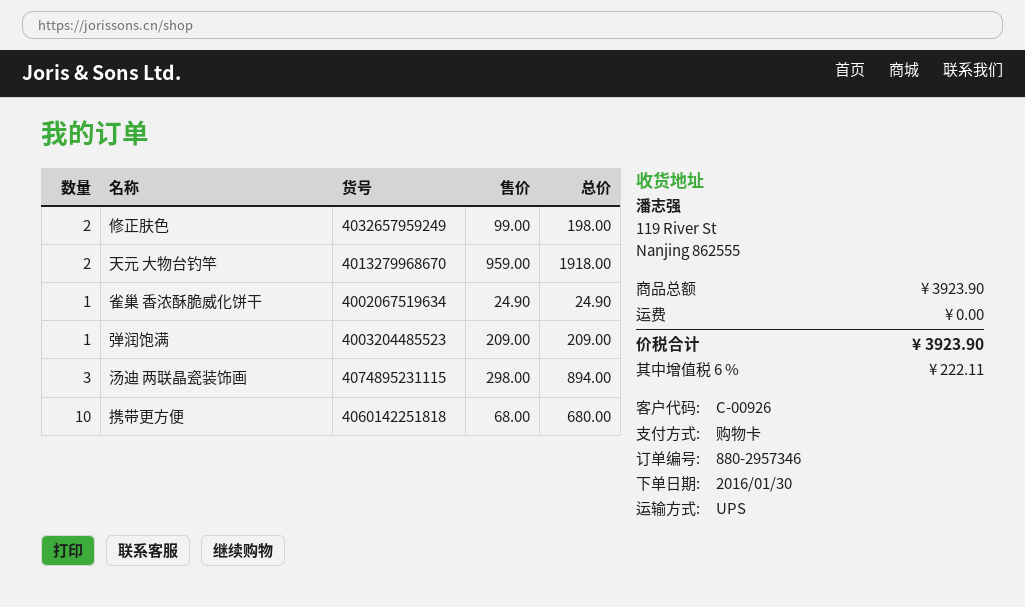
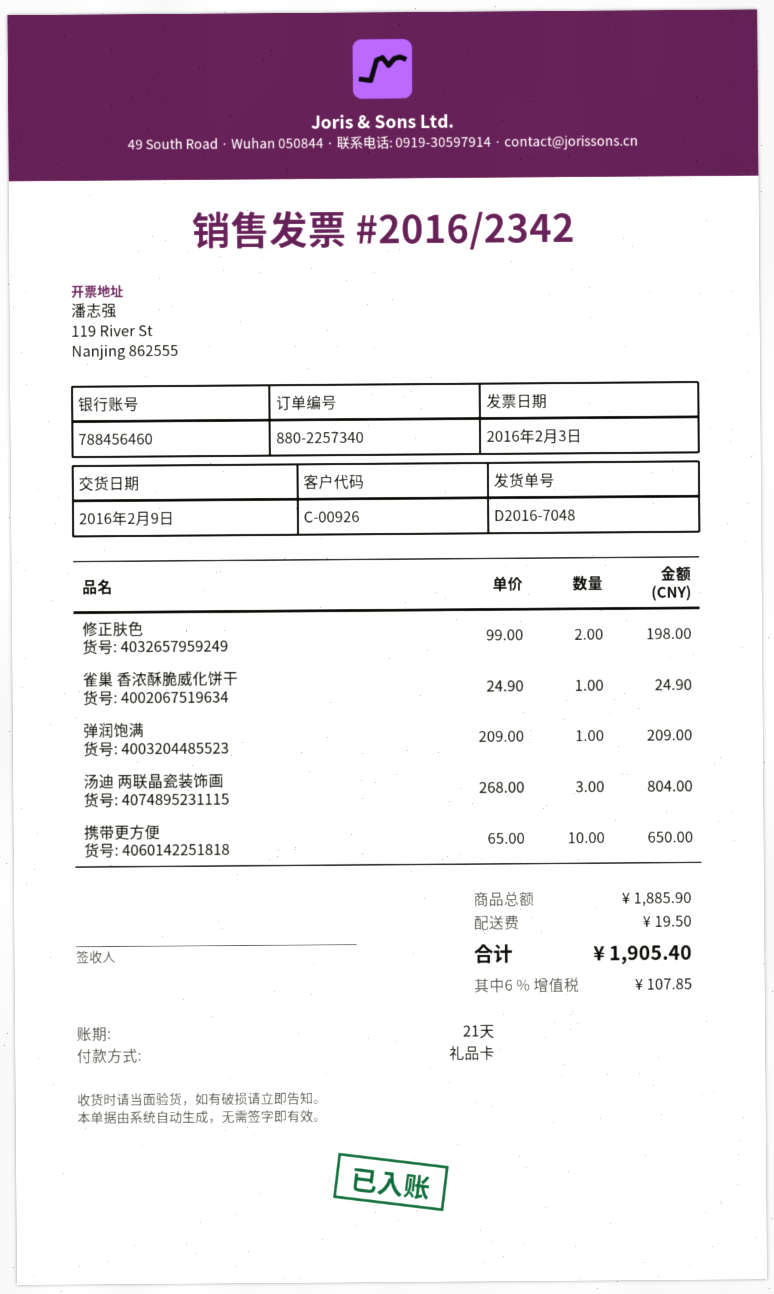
order number: 880-2957346 -> 880-2257340
天元 大物台钓竿: 2 x 959.00 = 1918.00 -> none
汤迪 两联晶瓷装饰画: 3 x 298.00 = 894.00 -> 3 x 268.00 = 804.00
携带更方便: 10 x 68.00 = 680.00 -> 10 x 65.00 = 650.00
subtotal: 3923.90 -> 1885.90
shipping: 0.00 -> 19.50
tax: 6% = 222.11 -> 6% = 107.85
total: 3923.90 -> 1905.40

